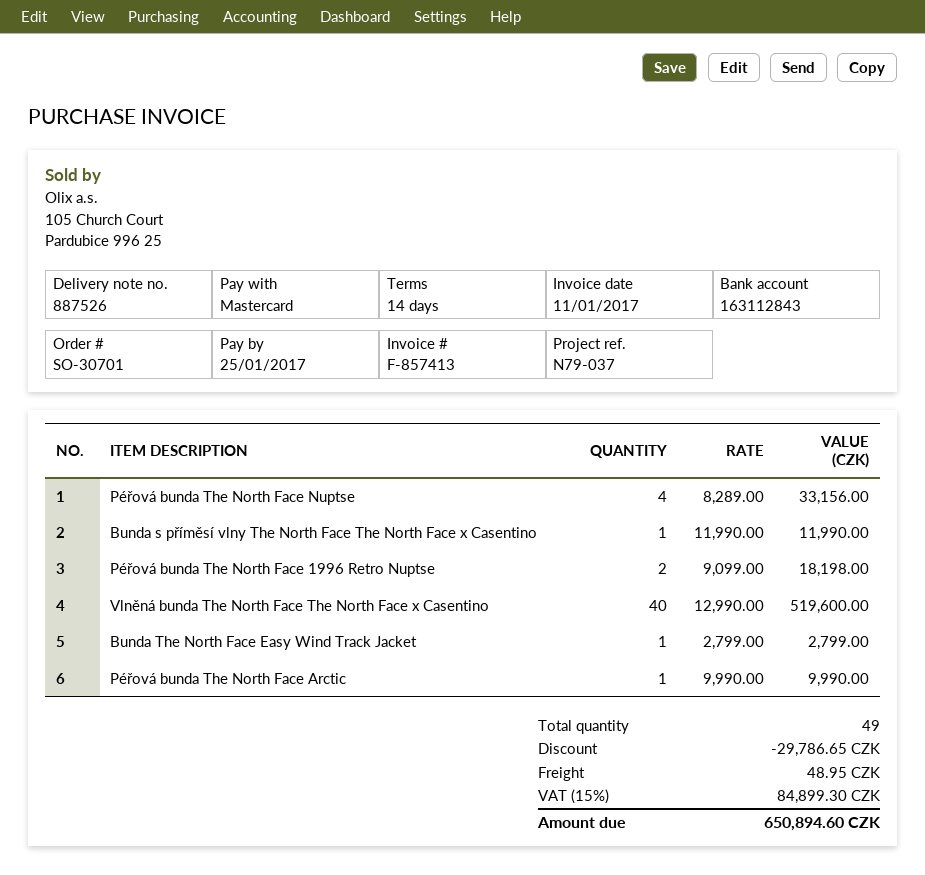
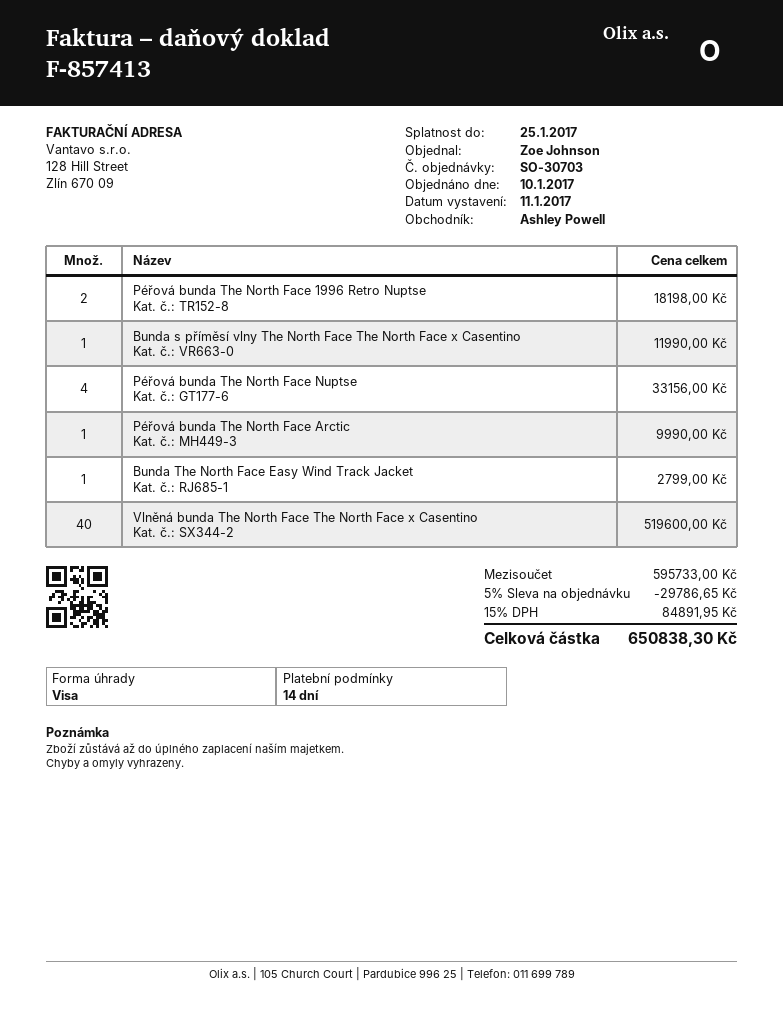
order number: SO-30701 -> SO-30703
payment method: Mastercard -> Visa
shipping: 48.95 -> none
tax: 15% = 84899.30 -> 15% = 84891.95
total: 650894.60 -> 650838.30

